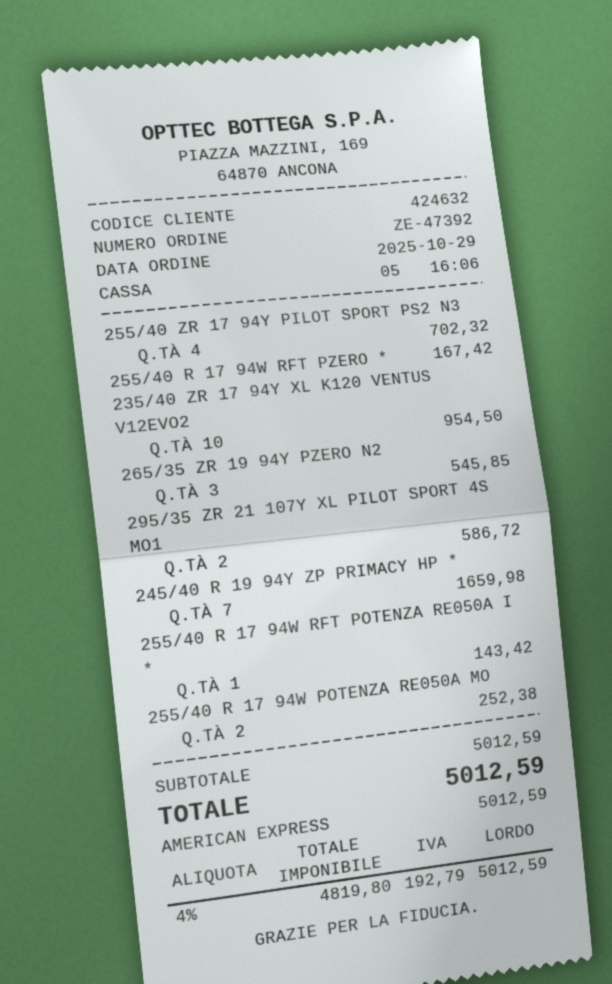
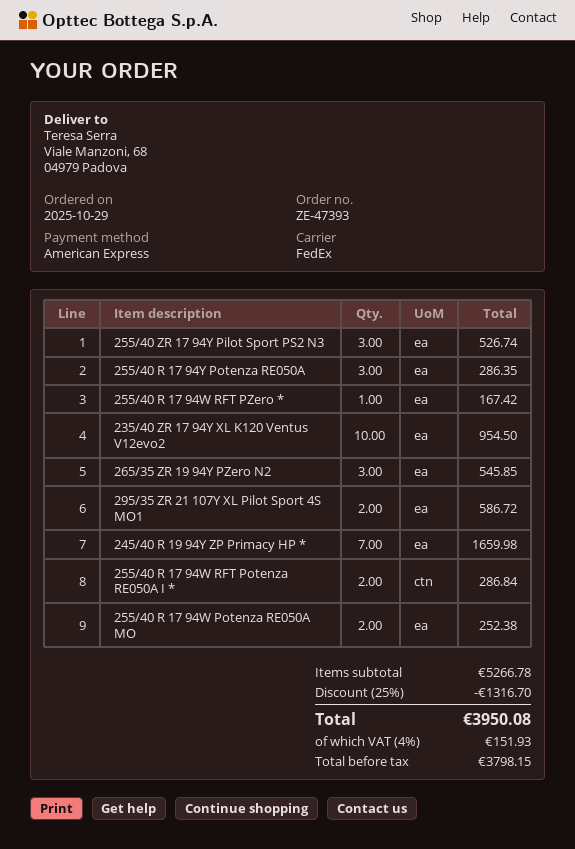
order number: ZE-47392 -> ZE-47393
255/40 ZR 17 94Y PILOT SPORT PS2 N3: 4 for 702.32 -> 3 for 526.74
255/40 R 17 94W RFT POTENZA RE050A I *: 1 for 143.42 -> 2 for 286.84
255/40 R 17 94Y Potenza RE050A: none -> 3 for 286.35
subtotal: 5012.59 -> 5266.78
discount: none -> 25% = 1316.70
net: 4819.80 -> 3798.15
tax: 4% = 192.79 -> 4% = 151.93
total: 5012.59 -> 3950.08

